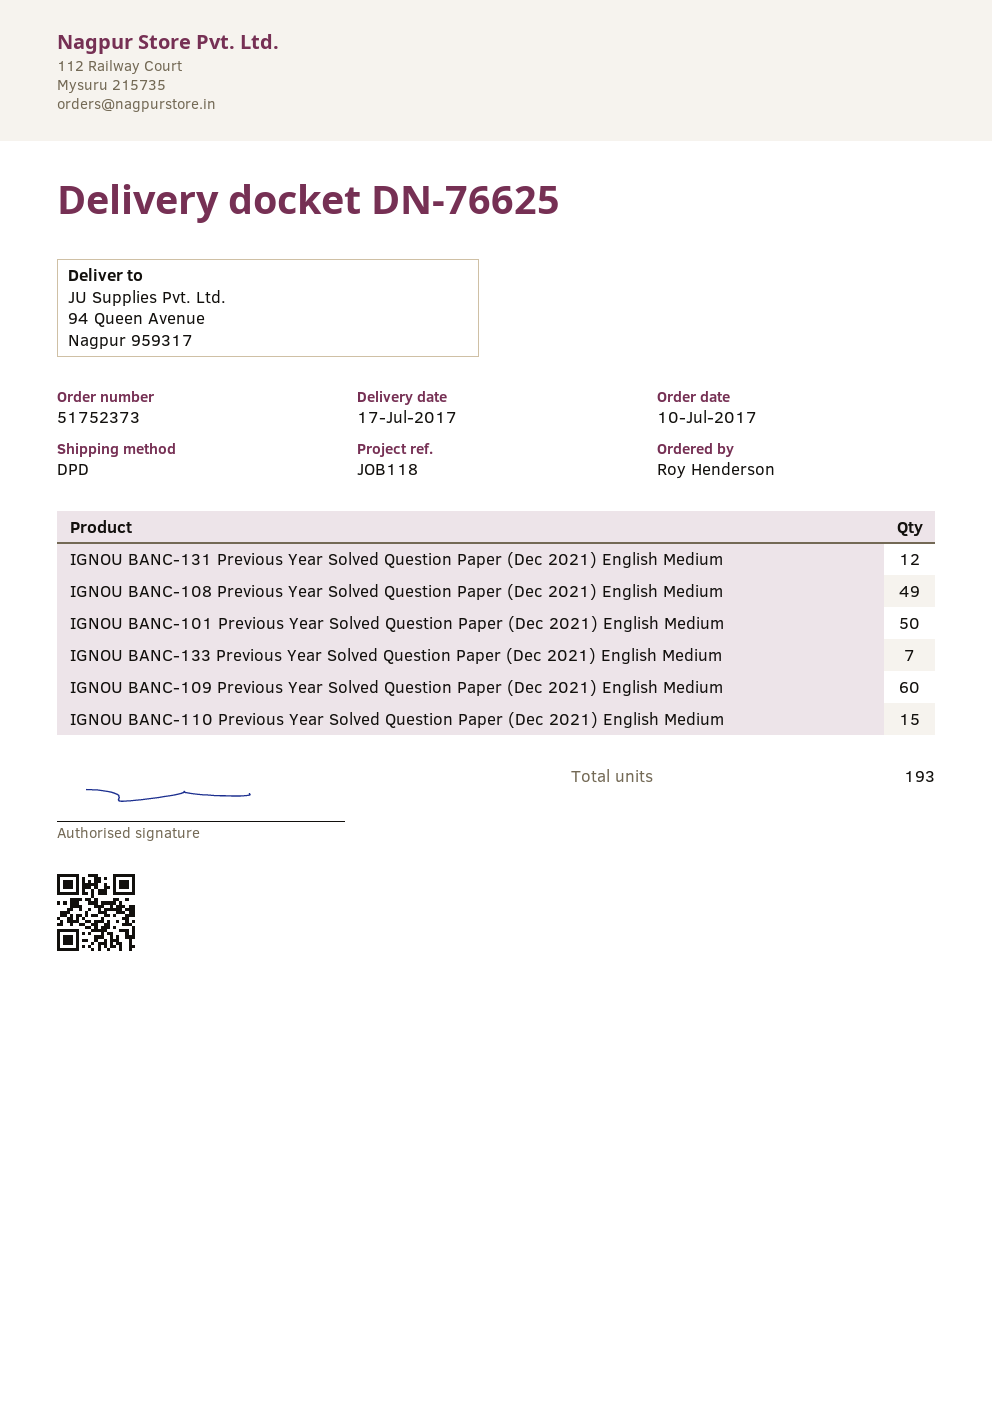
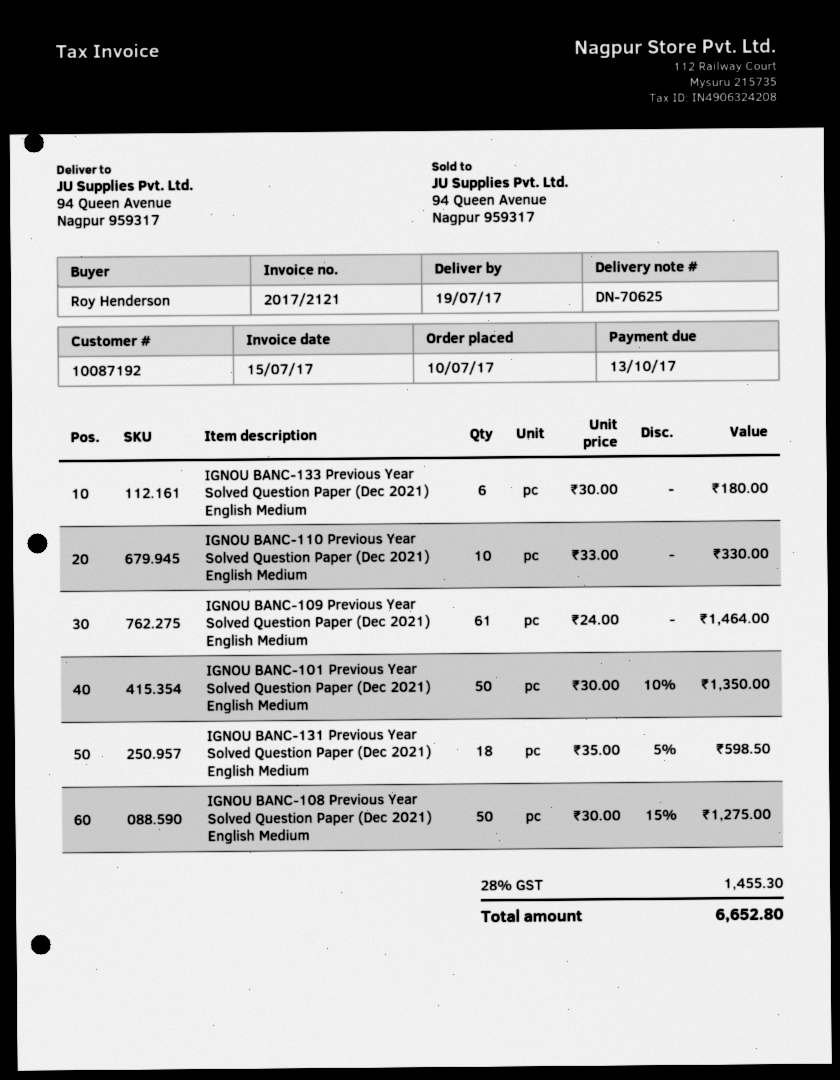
delivery note number: DN-76625 -> DN-70625
delivery date: 2017-07-17 -> 2017-07-19
IGNOU BANC-131 Previous Year Solved Question Paper (Dec 2021) English Medium: 12 -> 18
IGNOU BANC-108 Previous Year Solved Question Paper (Dec 2021) English Medium: 49 -> 50
IGNOU BANC-133 Previous Year Solved Question Paper (Dec 2021) English Medium: 7 -> 6
IGNOU BANC-109 Previous Year Solved Question Paper (Dec 2021) English Medium: 60 -> 61
IGNOU BANC-110 Previous Year Solved Question Paper (Dec 2021) English Medium: 15 -> 10

